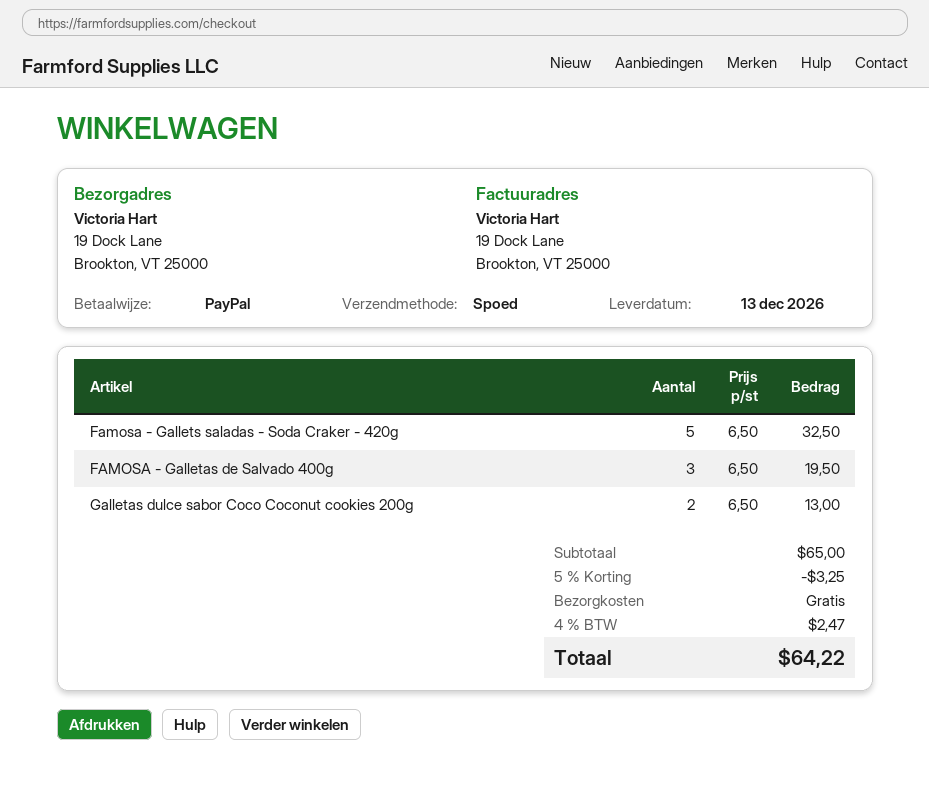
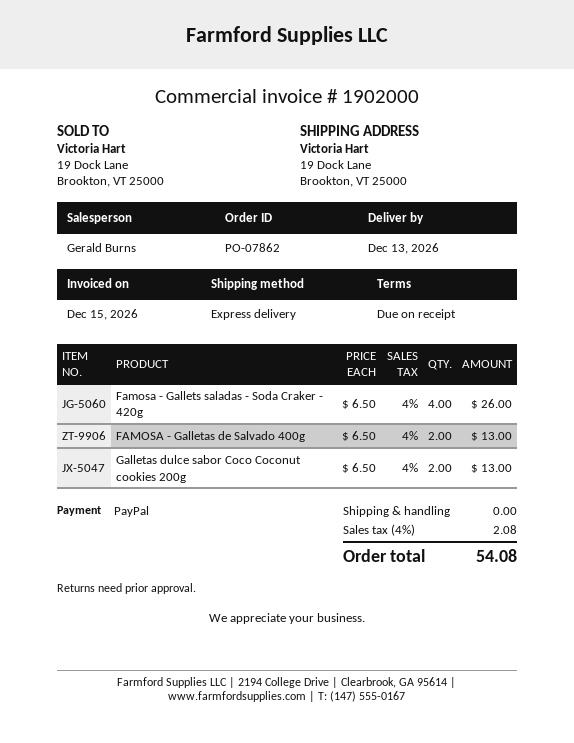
Famosa - Gallets saladas - Soda Craker - 420g: 5 x 6.50 = 32.50 -> 4 x 6.50 = 26.00
FAMOSA - Galletas de Salvado 400g: 3 x 6.50 = 19.50 -> 2 x 6.50 = 13.00
discount: 5% = 3.25 -> none
tax: 4% = 2.47 -> 4% = 2.08
total: 64.22 -> 54.08

